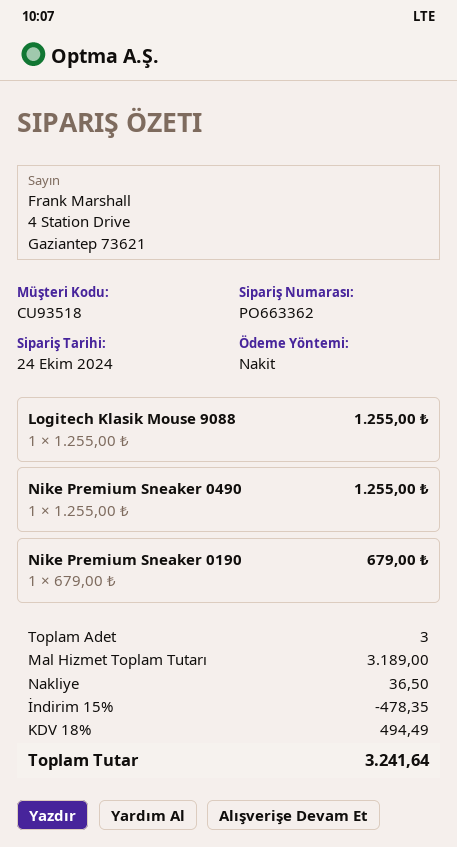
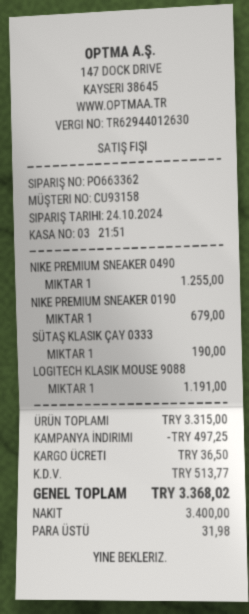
customer number: CU93518 -> CU93158
Logitech Klasik Mouse 9088: 1 for 1255.00 -> 1 for 1191.00
SÜTAŞ KLASIK ÇAY 0333: none -> 1 for 190.00
subtotal: 3189.00 -> 3315.00
discount: 478.35 -> 497.25
tax: 494.49 -> 513.77
total: 3241.64 -> 3368.02

